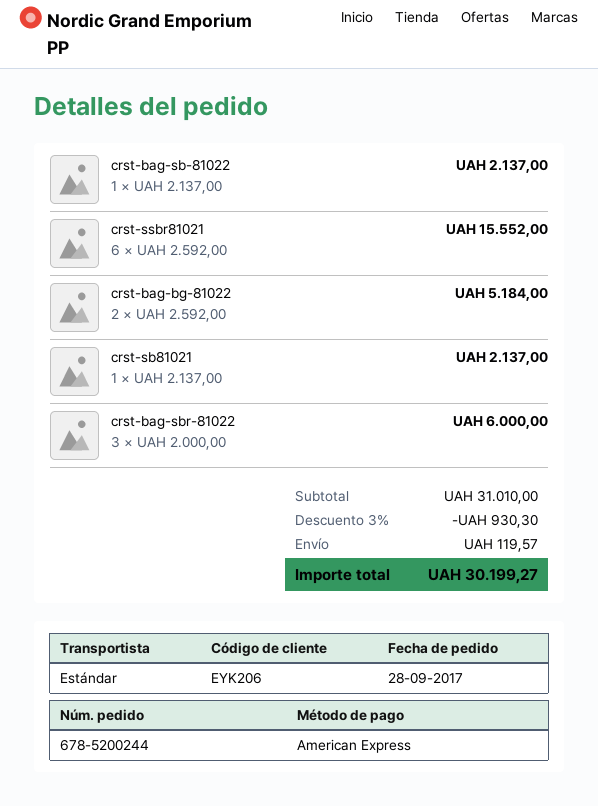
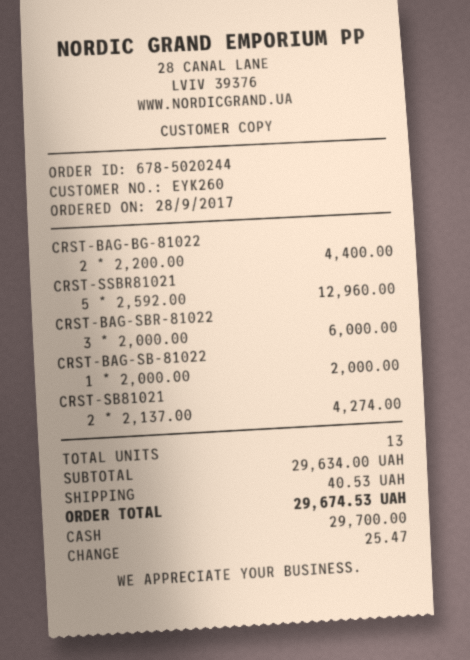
order number: 678-5200244 -> 678-5020244
customer number: EYK206 -> EYK260
payment method: American Express -> cash
crst-bag-sb-81022: 1 x 2137.00 = 2137.00 -> 1 x 2000.00 = 2000.00
crst-ssbr81021: 6 x 2592.00 = 15552.00 -> 5 x 2592.00 = 12960.00
crst-bag-bg-81022: 2 x 2592.00 = 5184.00 -> 2 x 2200.00 = 4400.00
crst-sb81021: 1 x 2137.00 = 2137.00 -> 2 x 2137.00 = 4274.00
subtotal: 31010.00 -> 29634.00
discount: 3% = 930.30 -> none
shipping: 119.57 -> 40.53
total: 30199.27 -> 29674.53

